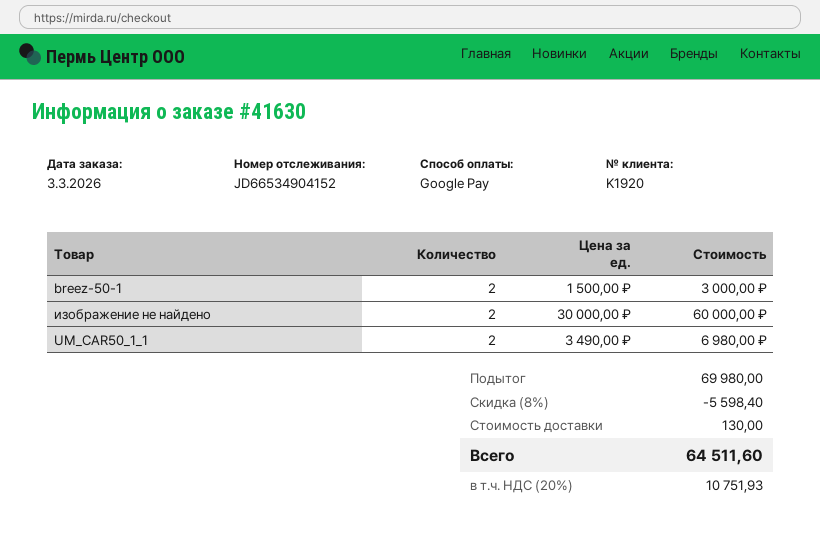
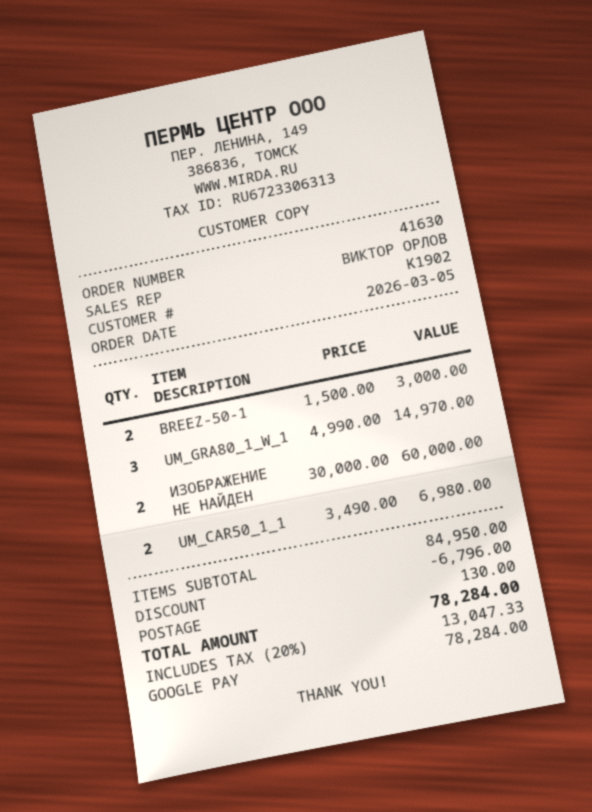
order date: 2026-03-03 -> 2026-03-05
customer number: K1920 -> K1902
UM_GRA80_1_W_1: none -> 3 x 4990.00 = 14970.00
subtotal: 69980.00 -> 84950.00
discount: 5598.40 -> 6796.00
tax: 20% = 10751.93 -> 20% = 13047.33
total: 64511.60 -> 78284.00

